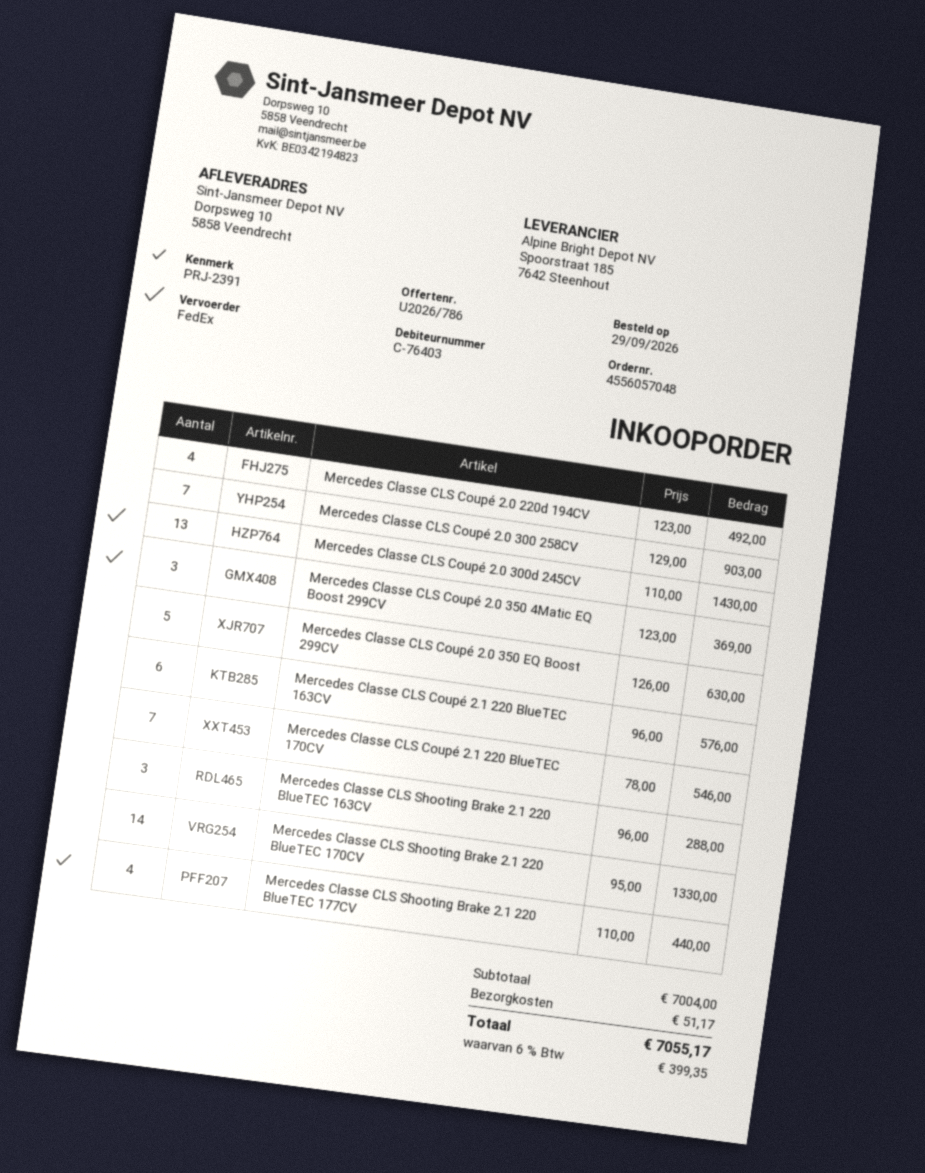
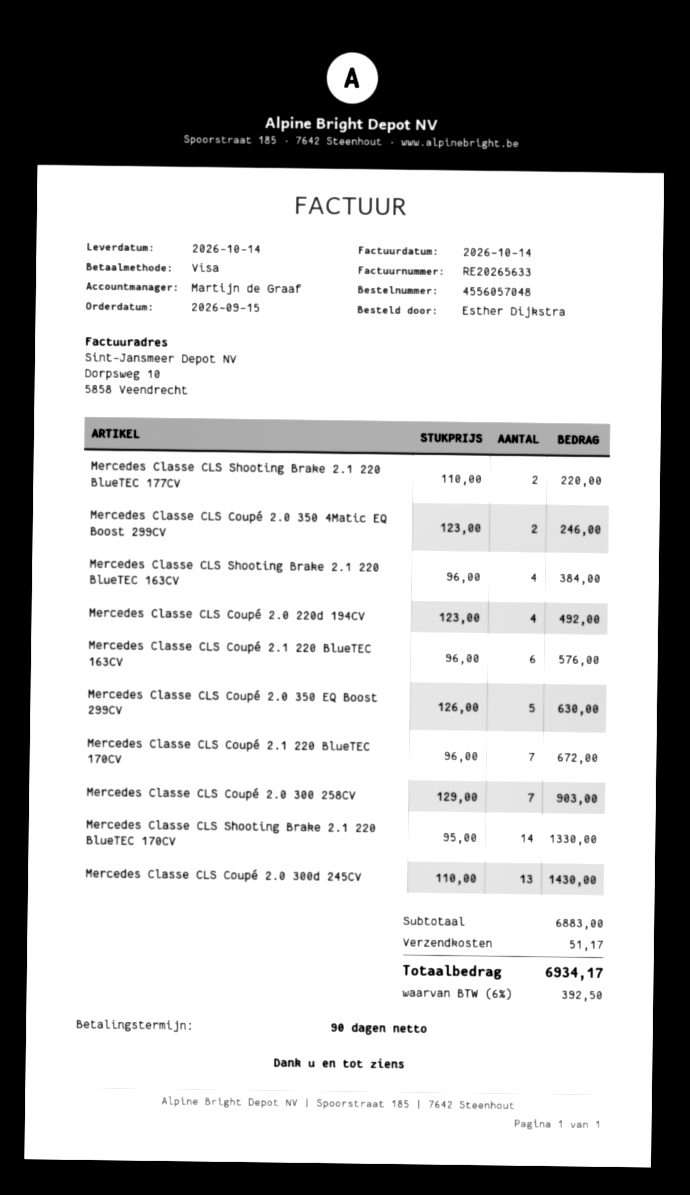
order date: 2026-09-29 -> 2026-09-15
Mercedes Classe CLS Coupé 2.0 350 4Matic EQ Boost 299CV: 3 x 123.00 = 369.00 -> 2 x 123.00 = 246.00
Mercedes Classe CLS Coupé 2.1 220 BlueTEC 170CV: 7 x 78.00 = 546.00 -> 7 x 96.00 = 672.00
Mercedes Classe CLS Shooting Brake 2.1 220 BlueTEC 163CV: 3 x 96.00 = 288.00 -> 4 x 96.00 = 384.00
Mercedes Classe CLS Shooting Brake 2.1 220 BlueTEC 177CV: 4 x 110.00 = 440.00 -> 2 x 110.00 = 220.00
subtotal: 7004.00 -> 6883.00
tax: 6% = 399.35 -> 6% = 392.50
total: 7055.17 -> 6934.17

